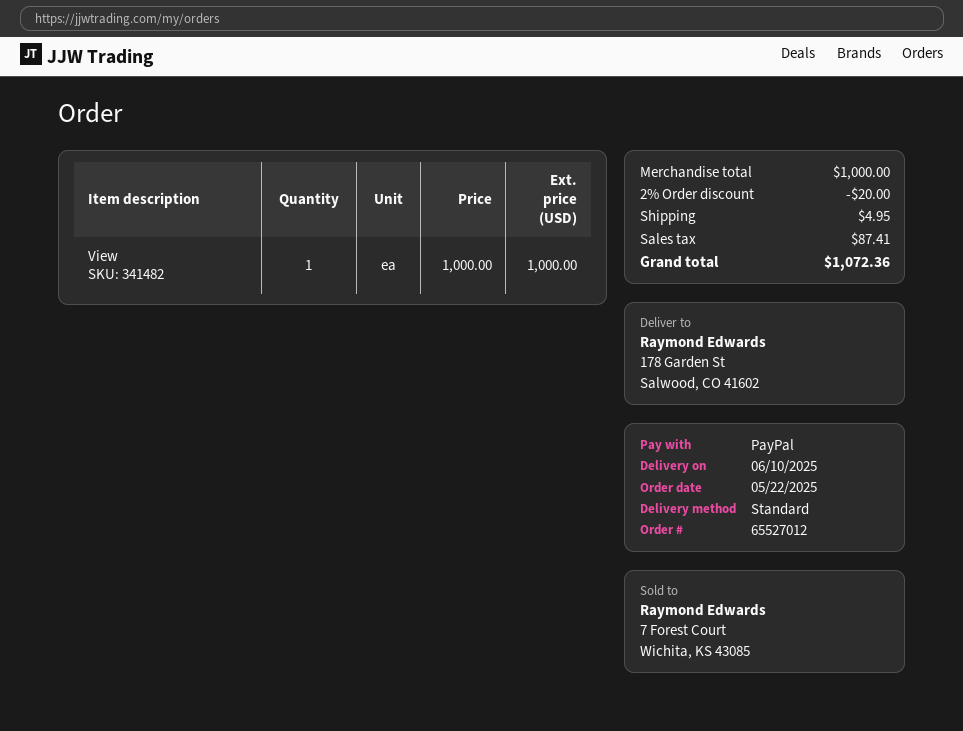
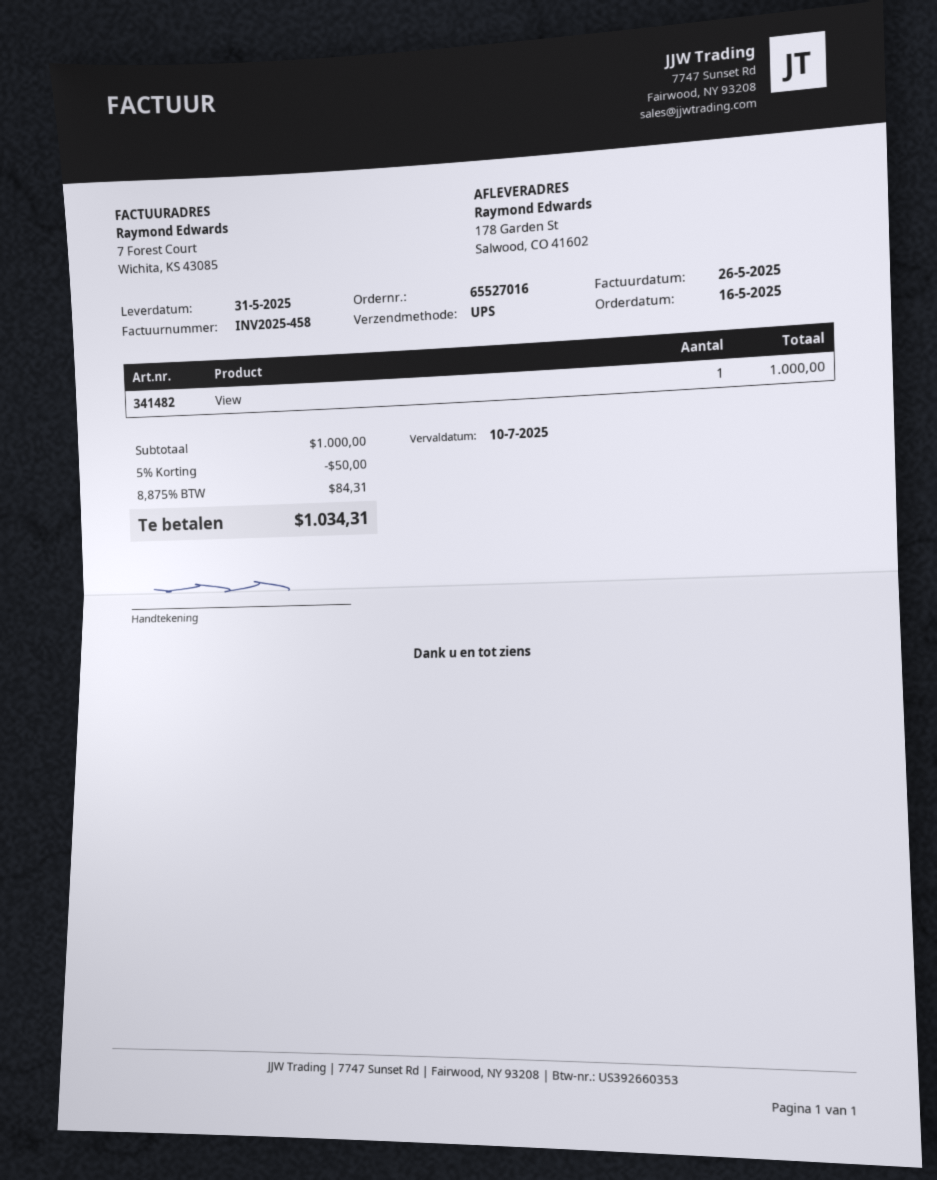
order number: 65527012 -> 65527016
order date: 2025-05-22 -> 2025-05-16
delivery date: 2025-06-10 -> 2025-05-31
shipping method: standard -> UPS
discount: 2% = 20.00 -> 5% = 50.00
shipping: 4.95 -> none
tax: 87.41 -> 84.31
total: 1072.36 -> 1034.31

